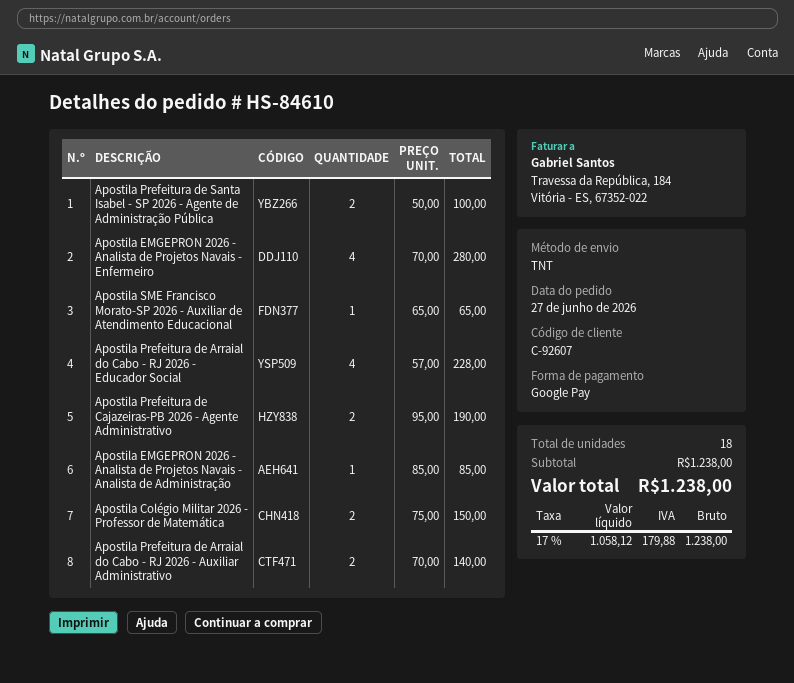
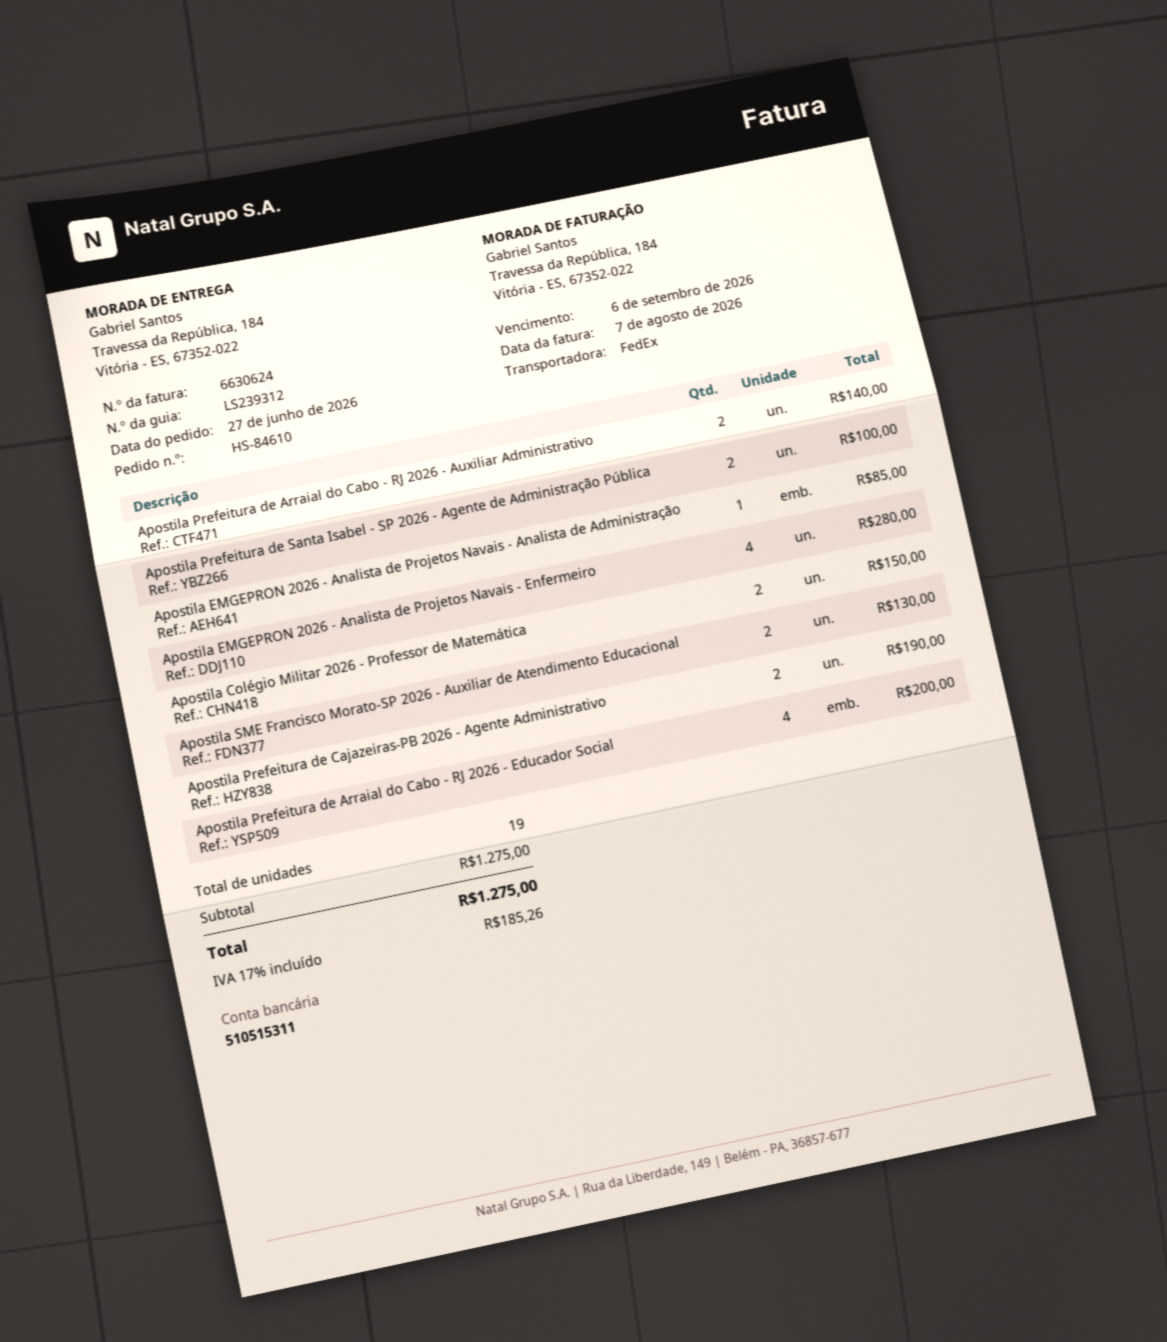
shipping method: TNT -> FedEx
Apostila SME Francisco Morato-SP 2026 - Auxiliar de Atendimento Educacional: 1 for 65.00 -> 2 for 130.00
Apostila Prefeitura de Arraial do Cabo - RJ 2026 - Educador Social: 4 for 228.00 -> 4 for 200.00
total quantity: 18 -> 19
subtotal: 1238.00 -> 1275.00
tax: 17% = 179.88 -> 17% = 185.26
total: 1238.00 -> 1275.00

